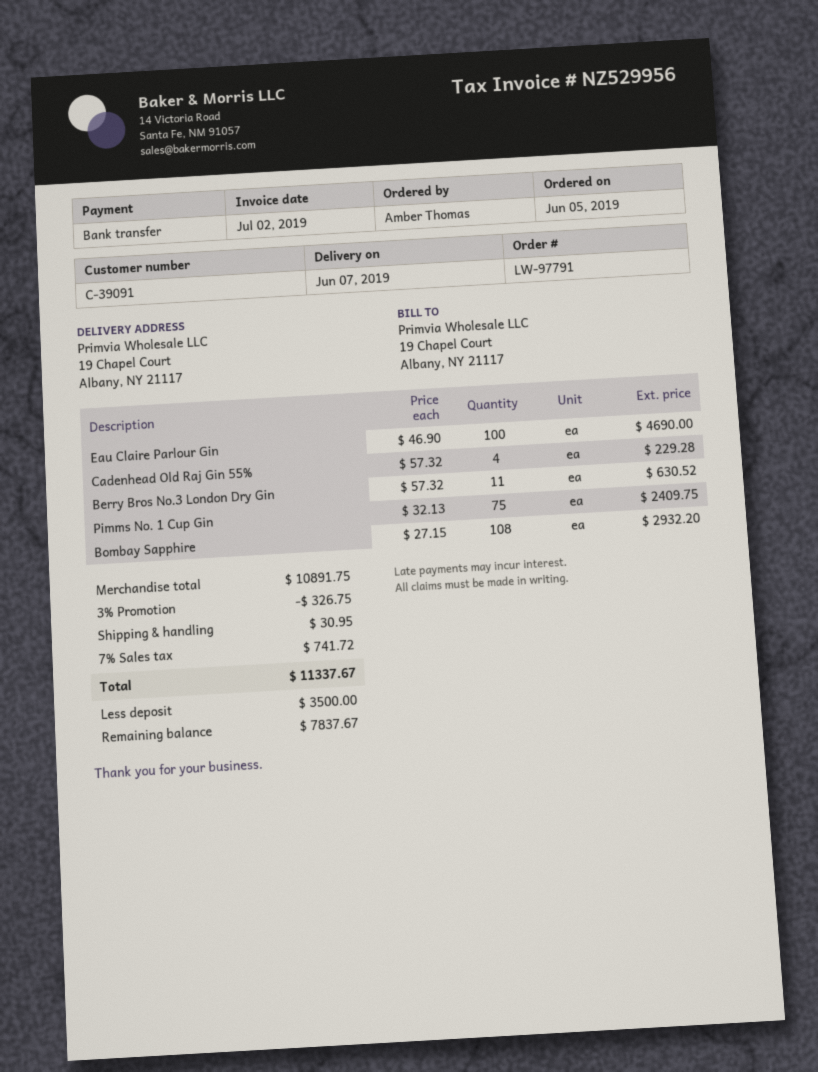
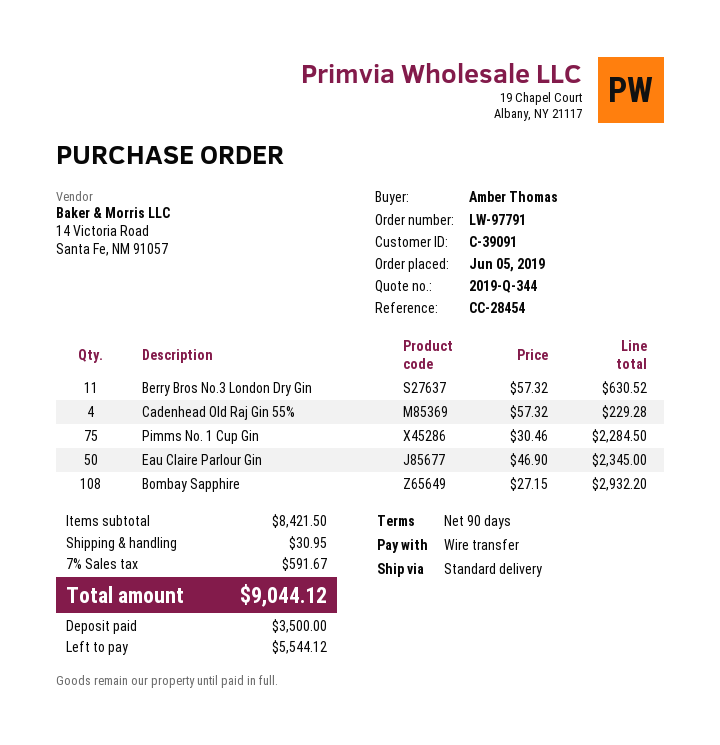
Eau Claire Parlour Gin: 100 x 46.90 = 4690.00 -> 50 x 46.90 = 2345.00
Pimms No. 1 Cup Gin: 75 x 32.13 = 2409.75 -> 75 x 30.46 = 2284.50
subtotal: 10891.75 -> 8421.50
discount: 3% = 326.75 -> none
tax: 7% = 741.72 -> 7% = 591.67
total: 11337.67 -> 9044.12
balance: 7837.67 -> 5544.12

